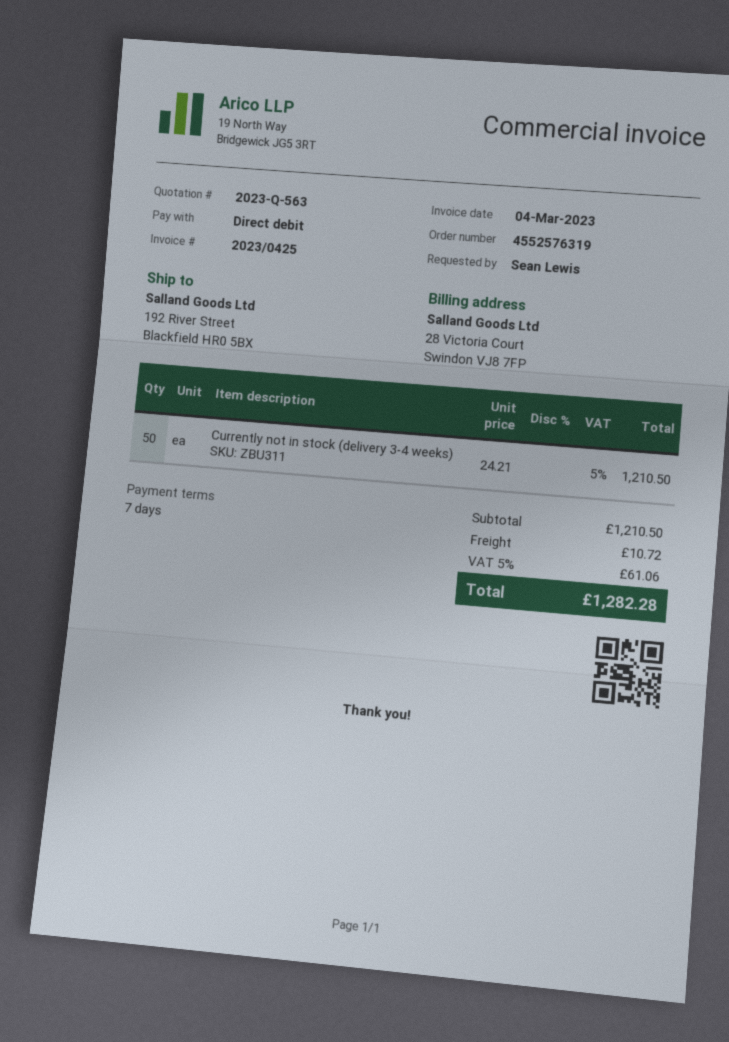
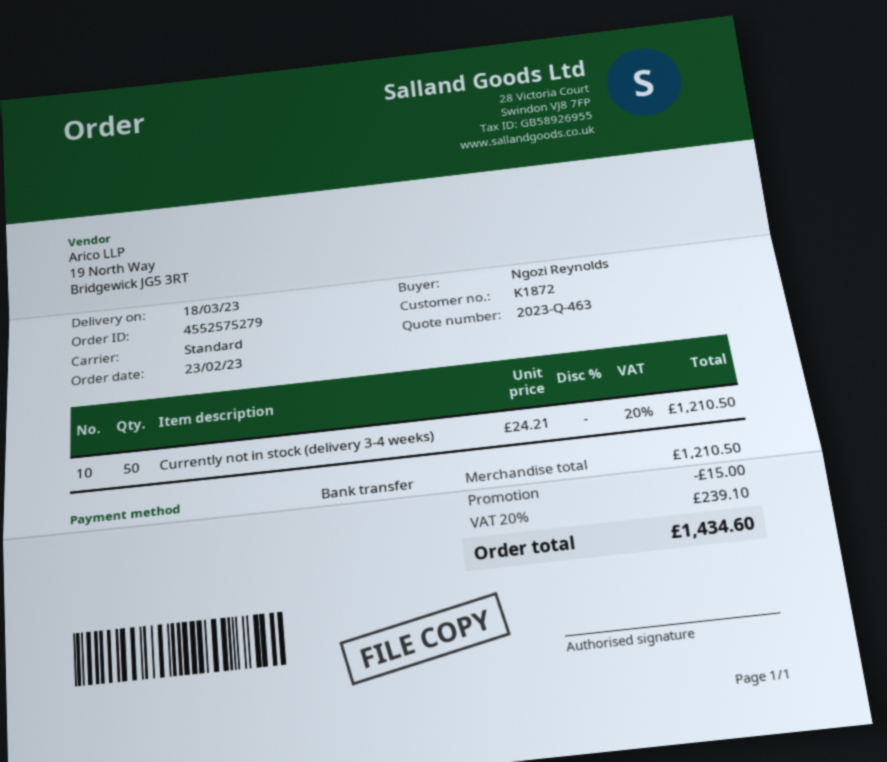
quote number: 2023-Q-563 -> 2023-Q-463
order number: 4552576319 -> 4552575279
ordered by: Sean Lewis -> Ngozi Reynolds
payment method: direct debit -> bank transfer
discount: none -> 15.00
shipping: 10.72 -> none
tax: 5% = 61.06 -> 20% = 239.10
total: 1282.28 -> 1434.60

